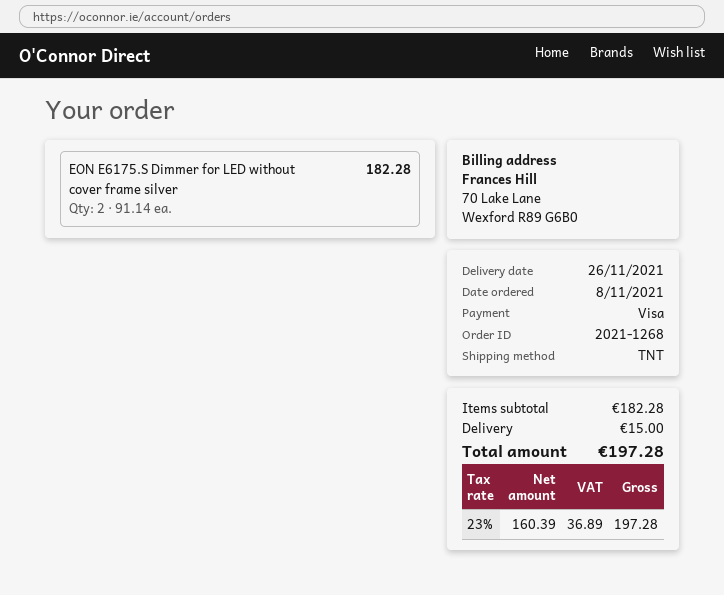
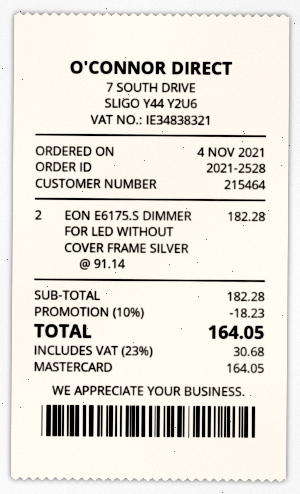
order number: 2021-1268 -> 2021-2528
order date: 2021-11-08 -> 2021-11-04
payment method: Visa -> Mastercard
discount: none -> 10% = 18.23
shipping: 15.00 -> none
tax: 23% = 36.89 -> 23% = 30.68
total: 197.28 -> 164.05

